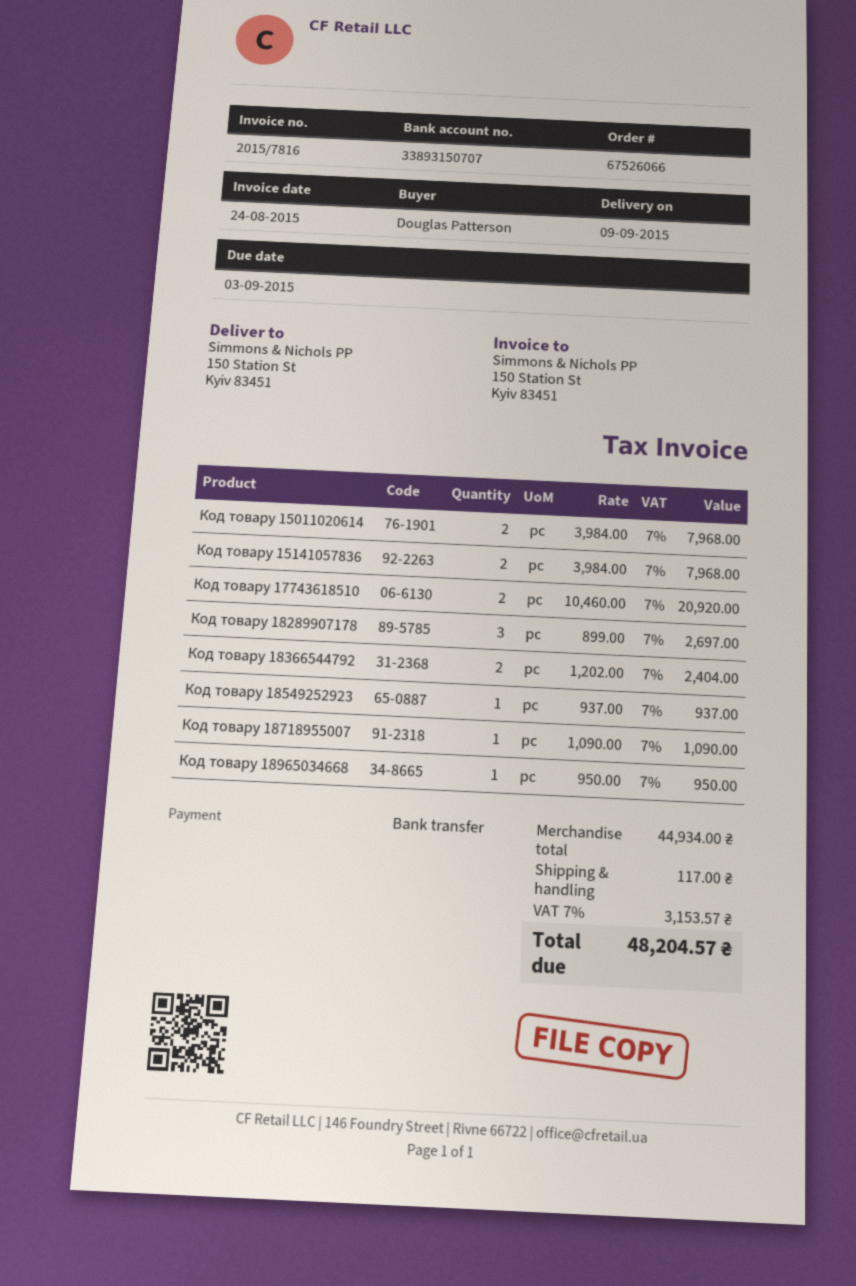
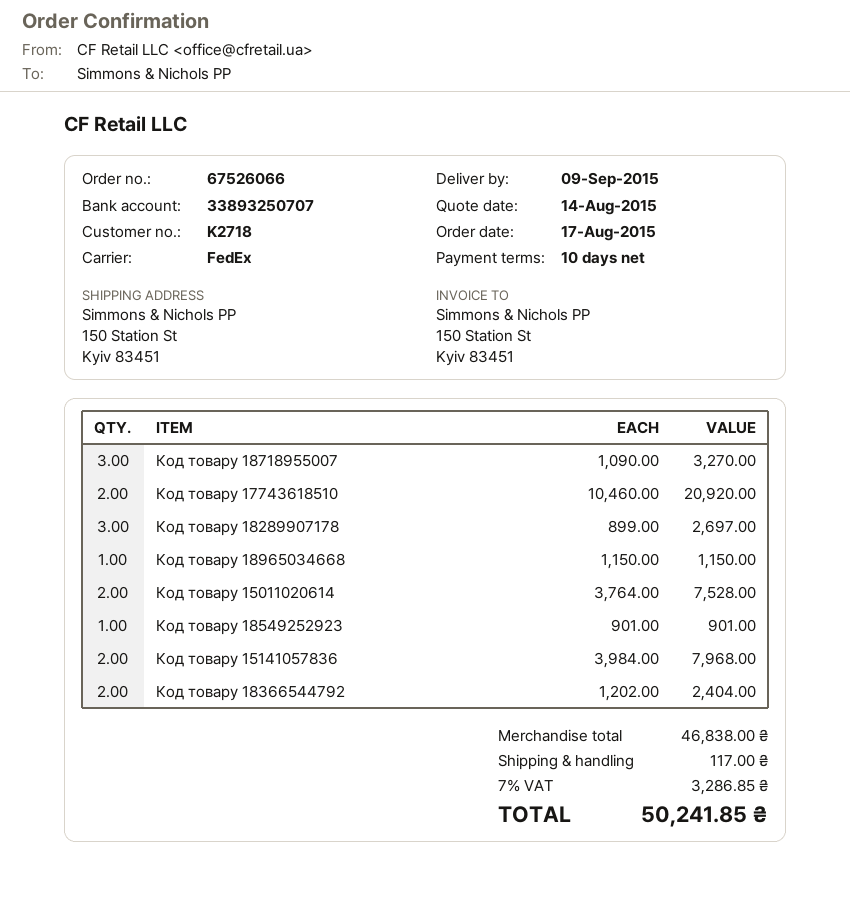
bank account: 33893150707 -> 33893250707
Код товару 15011020614: 2 x 3984.00 = 7968.00 -> 2 x 3764.00 = 7528.00
Код товару 18549252923: 1 x 937.00 = 937.00 -> 1 x 901.00 = 901.00
Код товару 18718955007: 1 x 1090.00 = 1090.00 -> 3 x 1090.00 = 3270.00
Код товару 18965034668: 1 x 950.00 = 950.00 -> 1 x 1150.00 = 1150.00
subtotal: 44934.00 -> 46838.00
tax: 7% = 3153.57 -> 7% = 3286.85
total: 48204.57 -> 50241.85

